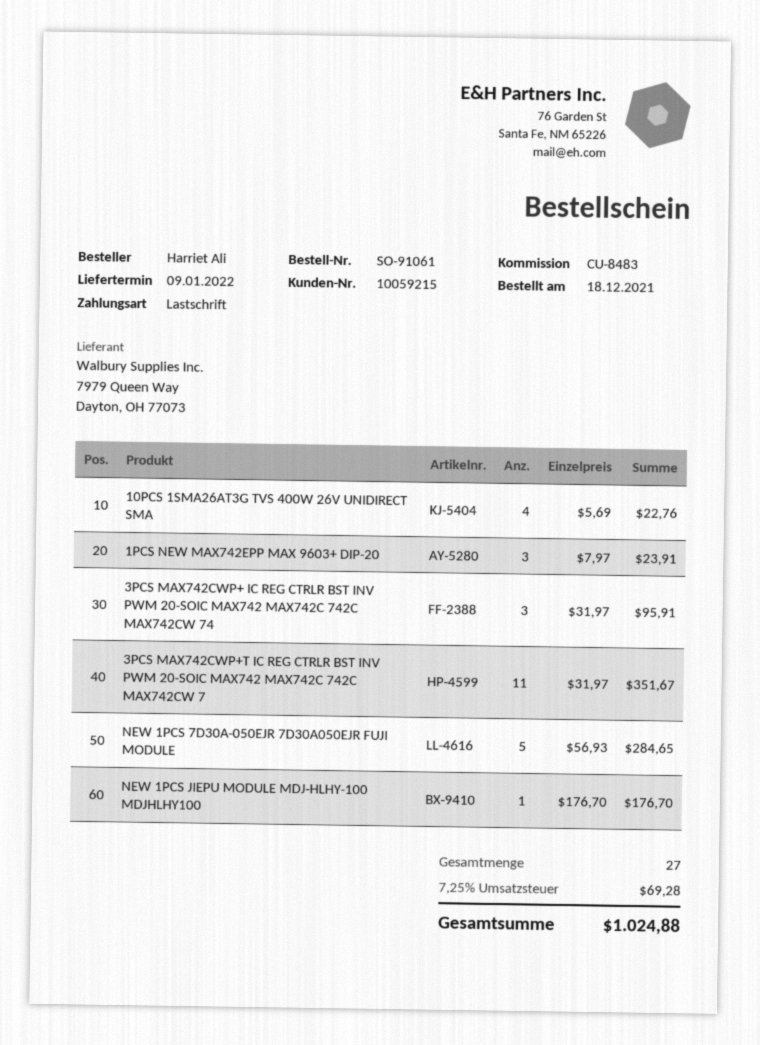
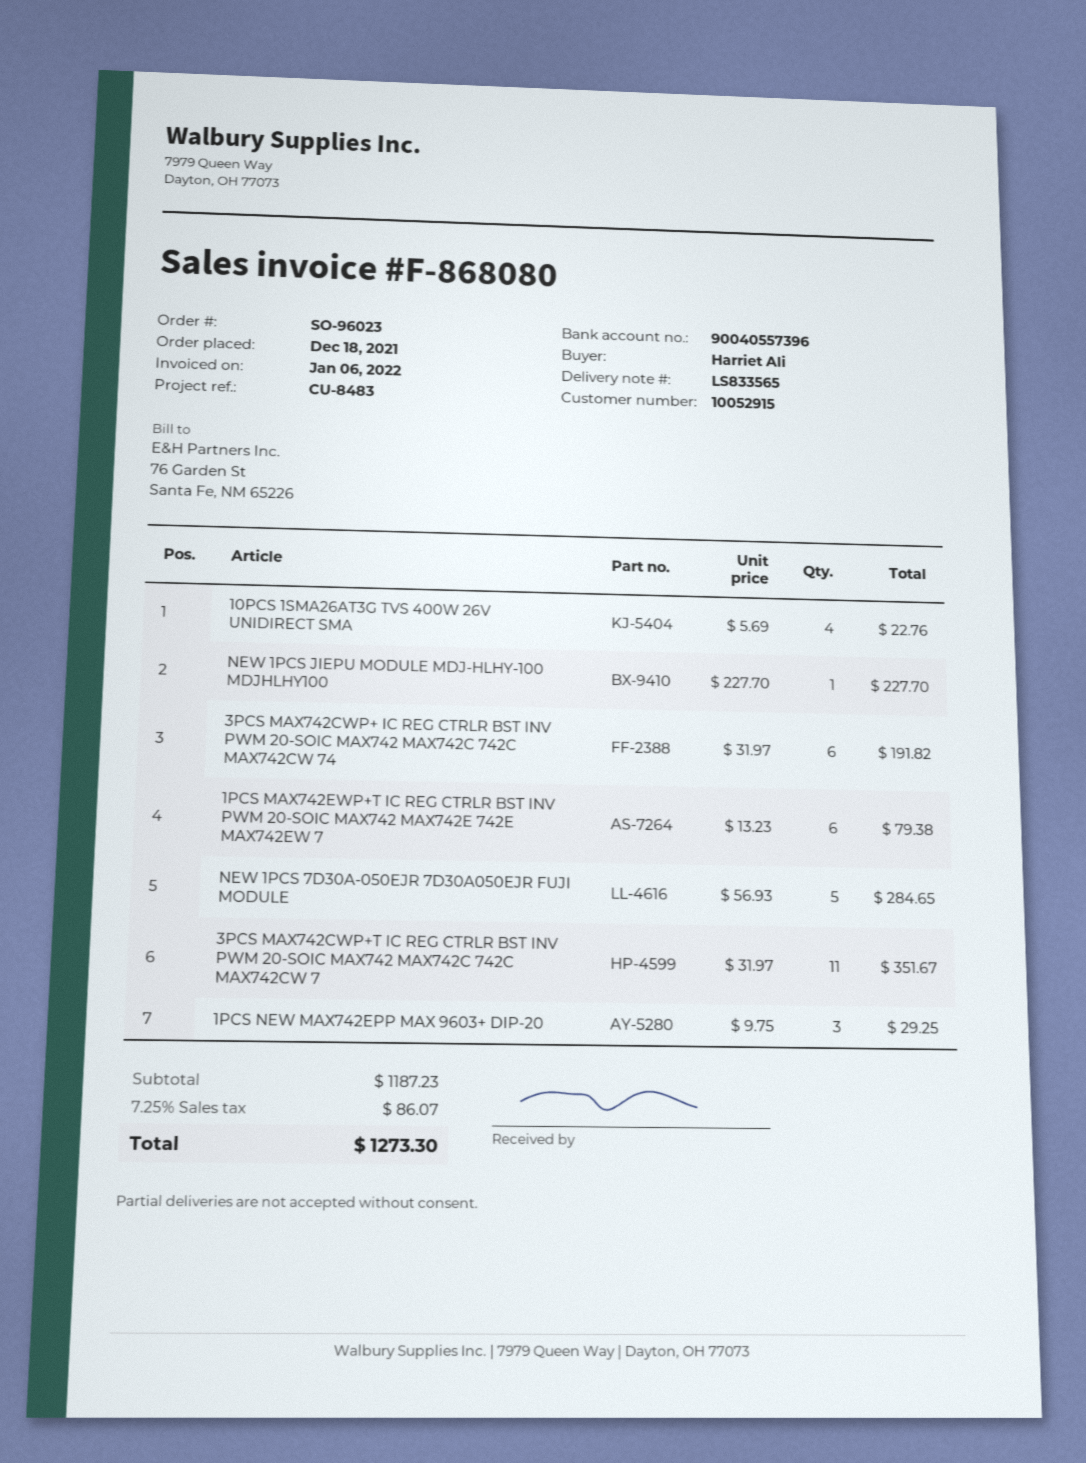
order number: SO-91061 -> SO-96023
customer number: 10059215 -> 10052915
1PCS NEW MAX742EPP MAX 9603+ DIP-20: 3 x 7.97 = 23.91 -> 3 x 9.75 = 29.25
3PCS MAX742CWP+ IC REG CTRLR BST INV PWM 20-SOIC MAX742 MAX742C 742C MAX742CW 74: 3 x 31.97 = 95.91 -> 6 x 31.97 = 191.82
NEW 1PCS JIEPU MODULE MDJ-HLHY-100 MDJHLHY100: 1 x 176.70 = 176.70 -> 1 x 227.70 = 227.70
1PCS MAX742EWP+T IC REG CTRLR BST INV PWM 20-SOIC MAX742 MAX742E 742E MAX742EW 7: none -> 6 x 13.23 = 79.38
tax: 7.25% = 69.28 -> 7.25% = 86.07
total: 1024.88 -> 1273.30

